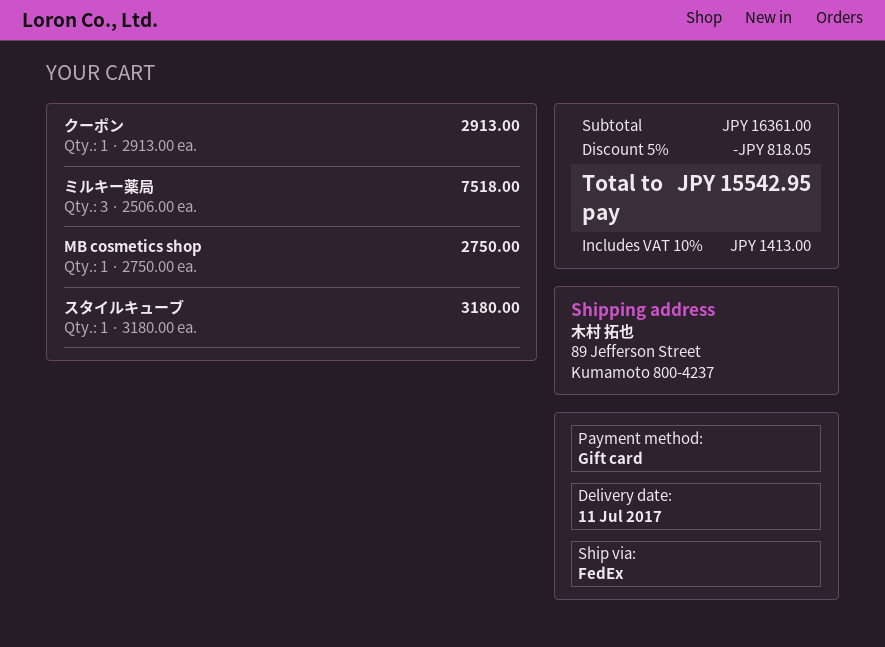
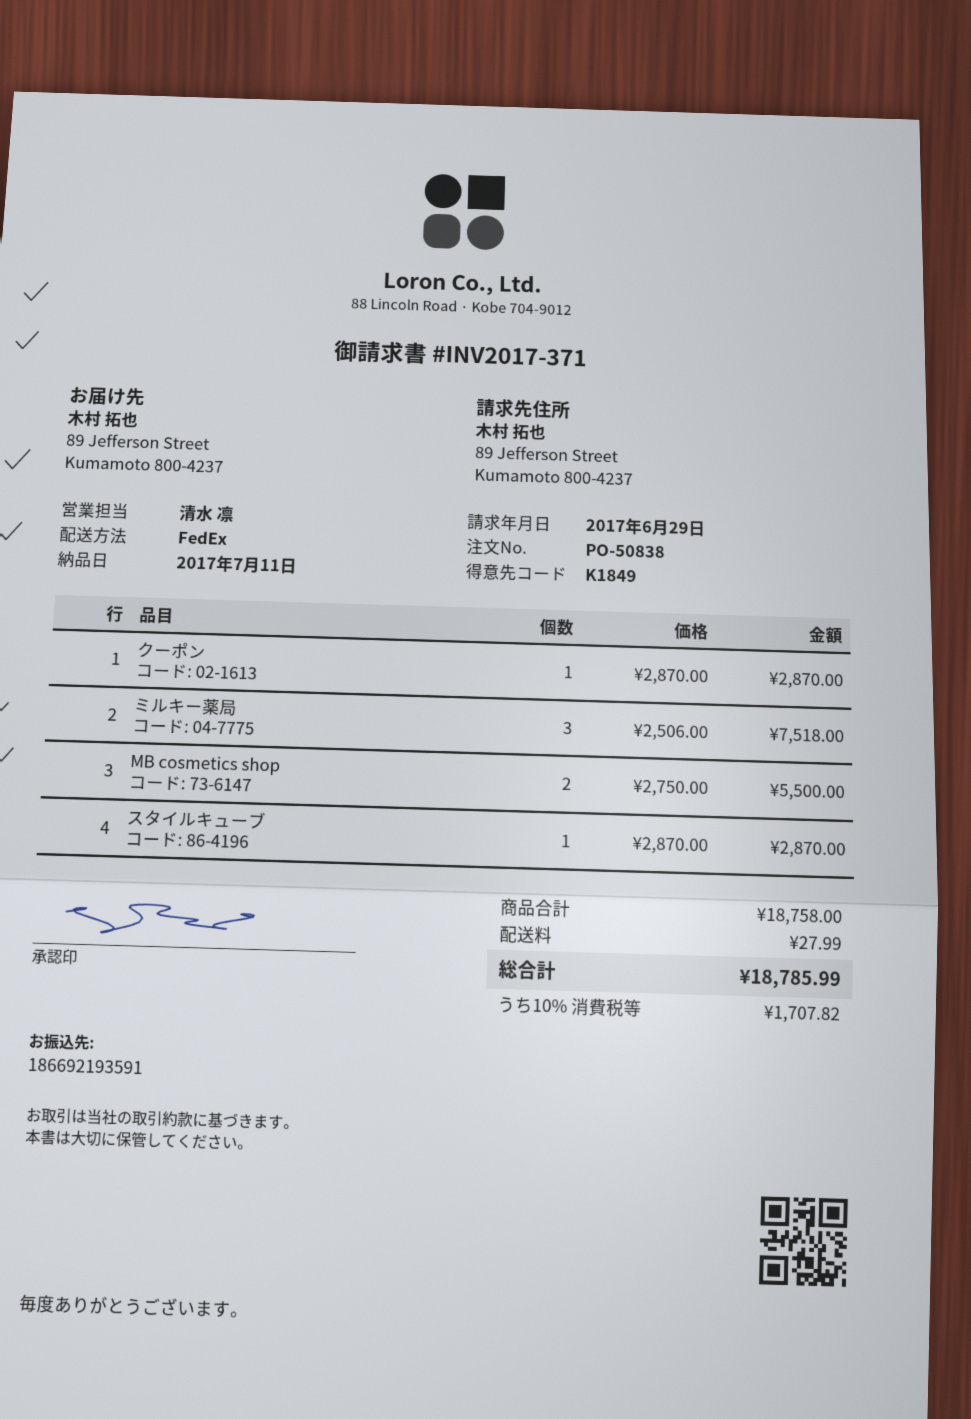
クーポン: 1 x 2913.00 = 2913.00 -> 1 x 2870.00 = 2870.00
MB cosmetics shop: 1 x 2750.00 = 2750.00 -> 2 x 2750.00 = 5500.00
スタイルキューブ: 1 x 3180.00 = 3180.00 -> 1 x 2870.00 = 2870.00
subtotal: 16361.00 -> 18758.00
discount: 5% = 818.05 -> none
shipping: none -> 27.99
tax: 10% = 1413.00 -> 10% = 1707.82
total: 15542.95 -> 18785.99

